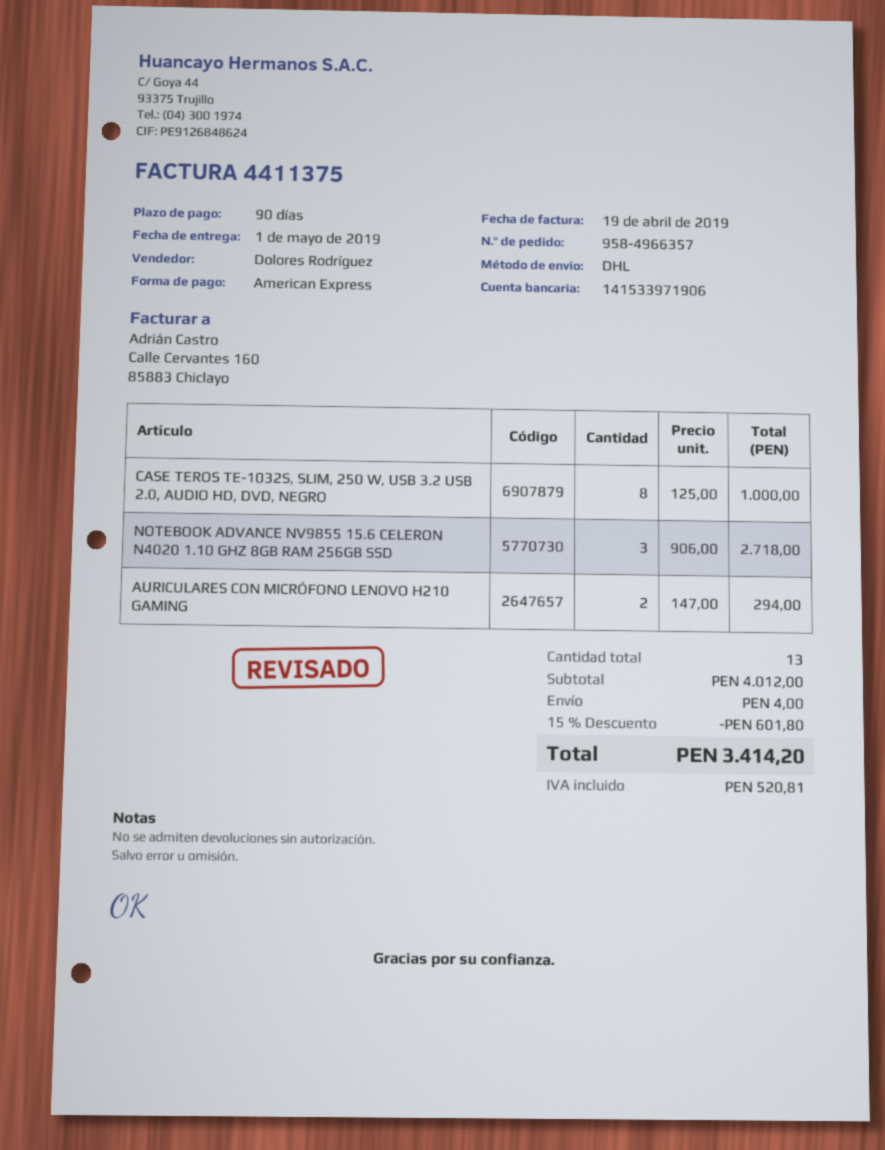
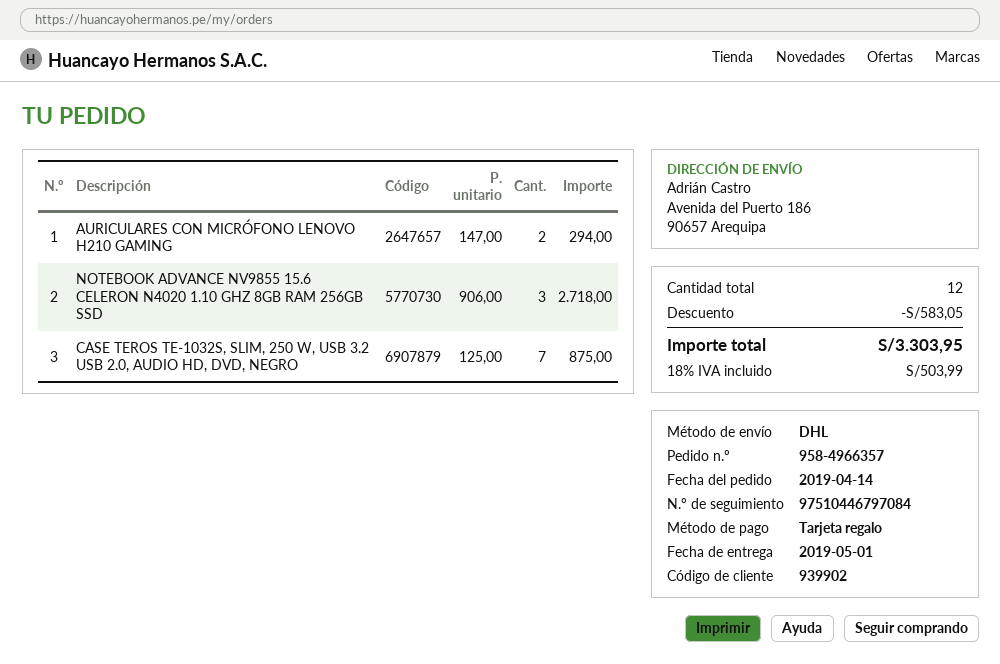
payment method: American Express -> gift card
CASE TEROS TE-1032S, SLIM, 250 W, USB 3.2 USB 2.0, AUDIO HD, DVD, NEGRO: 8 x 125.00 = 1000.00 -> 7 x 125.00 = 875.00
total quantity: 13 -> 12
discount: 601.80 -> 583.05
shipping: 4.00 -> none
tax: 520.81 -> 503.99
total: 3414.20 -> 3303.95

